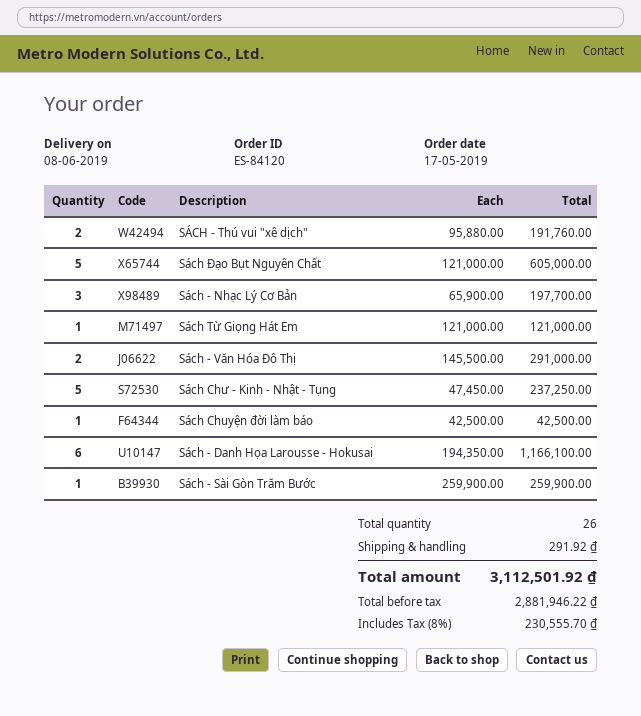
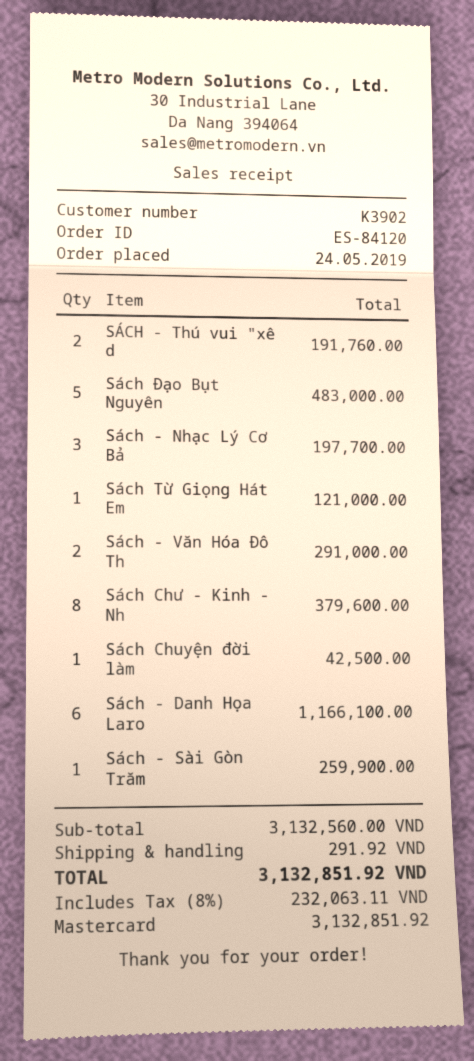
order date: 2019-05-17 -> 2019-05-24
Sách Đạo Bụt Nguyên Chất: 5 for 605000.00 -> 5 for 483000.00
Sách Chư - Kinh - Nhật - Tụng: 5 for 237250.00 -> 8 for 379600.00
tax: 8% = 230555.70 -> 8% = 232063.11
total: 3112501.92 -> 3132851.92

